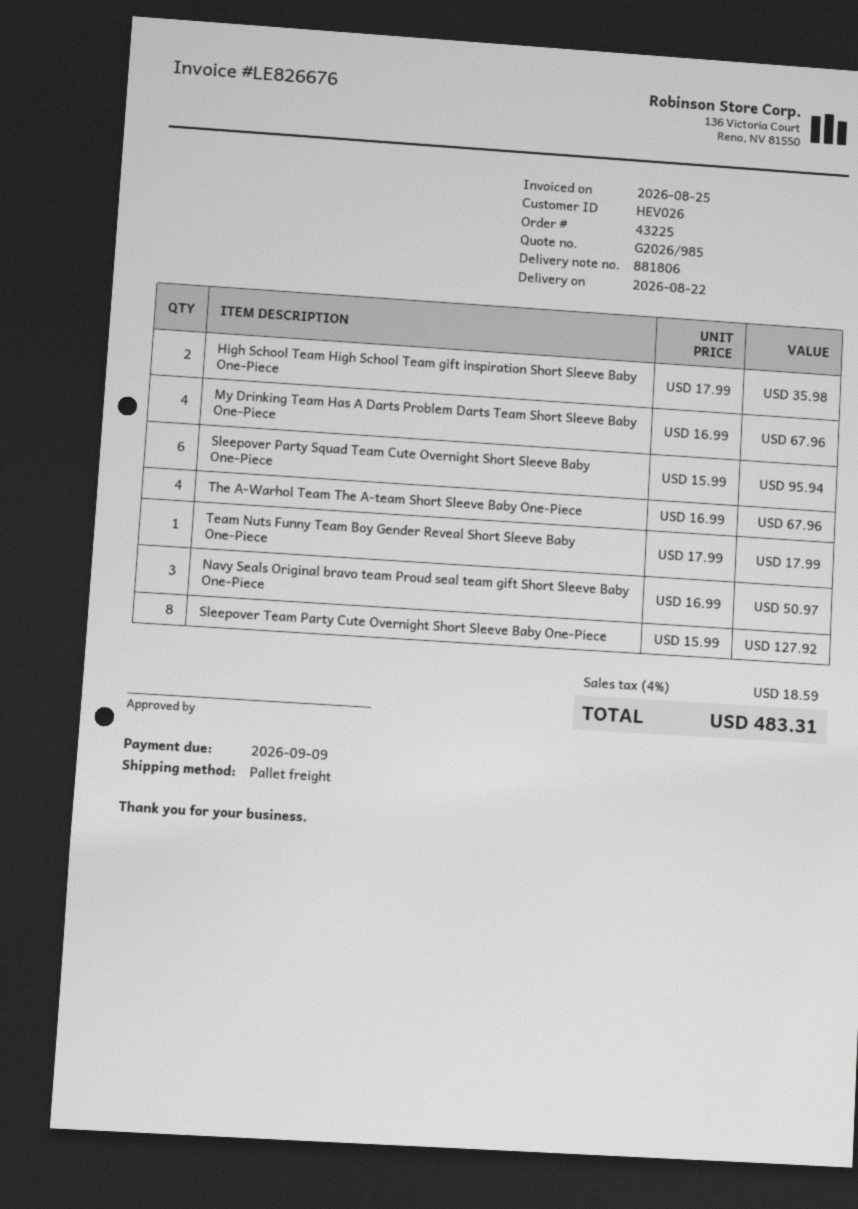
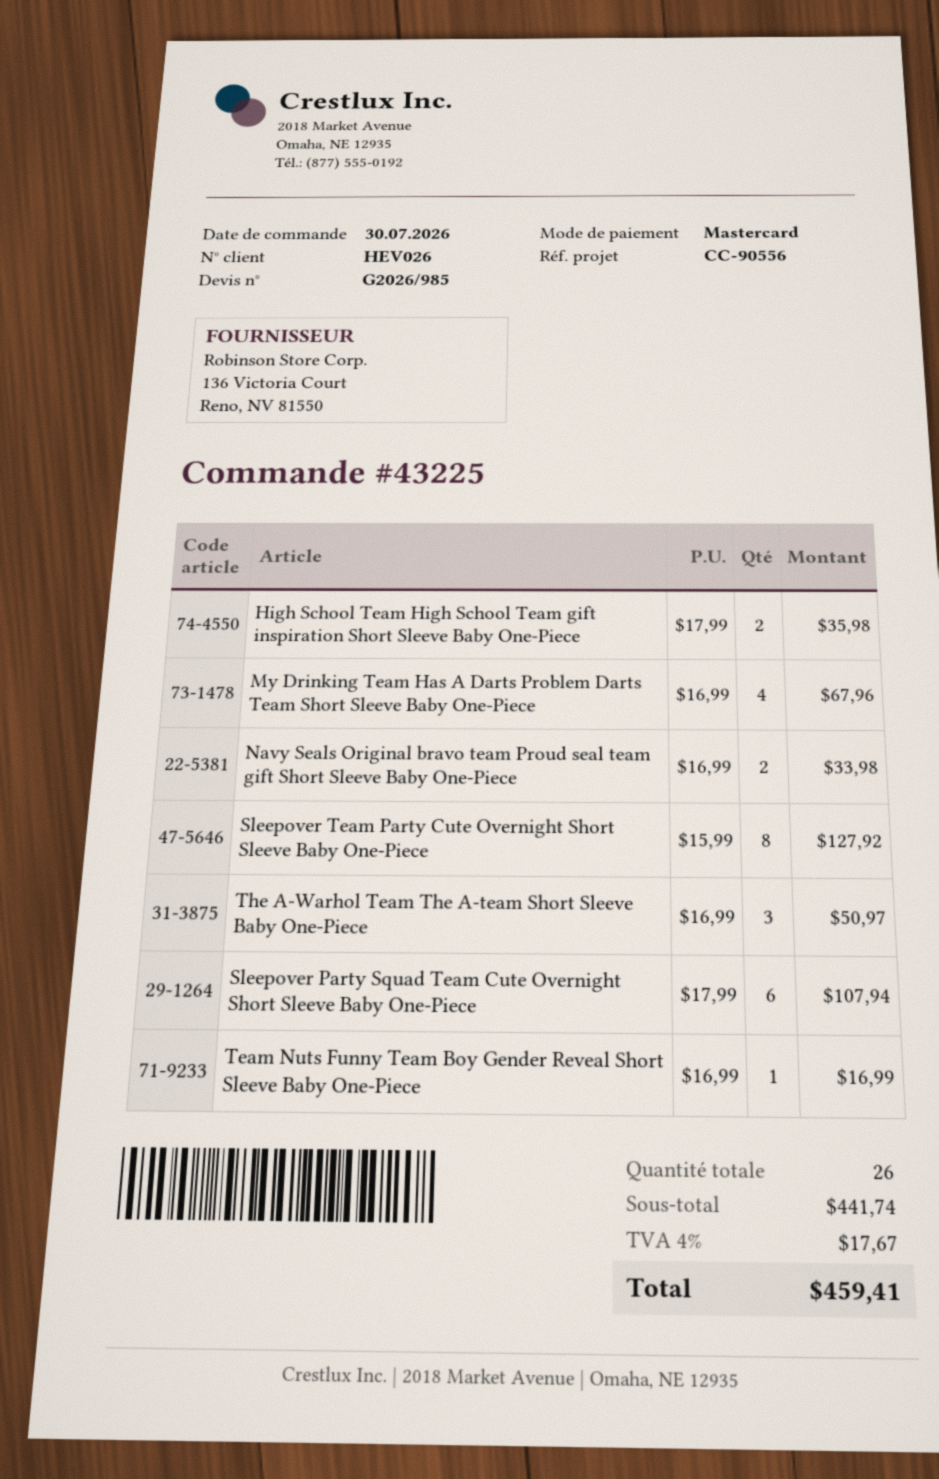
Sleepover Party Squad Team Cute Overnight Short Sleeve Baby One-Piece: 6 x 15.99 = 95.94 -> 6 x 17.99 = 107.94
The A-Warhol Team The A-team Short Sleeve Baby One-Piece: 4 x 16.99 = 67.96 -> 3 x 16.99 = 50.97
Team Nuts Funny Team Boy Gender Reveal Short Sleeve Baby One-Piece: 1 x 17.99 = 17.99 -> 1 x 16.99 = 16.99
Navy Seals Original bravo team Proud seal team gift Short Sleeve Baby One-Piece: 3 x 16.99 = 50.97 -> 2 x 16.99 = 33.98
tax: 4% = 18.59 -> 4% = 17.67
total: 483.31 -> 459.41

